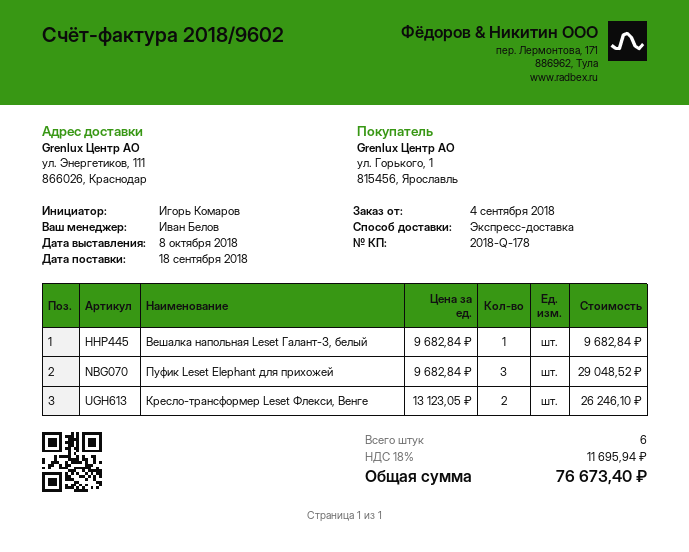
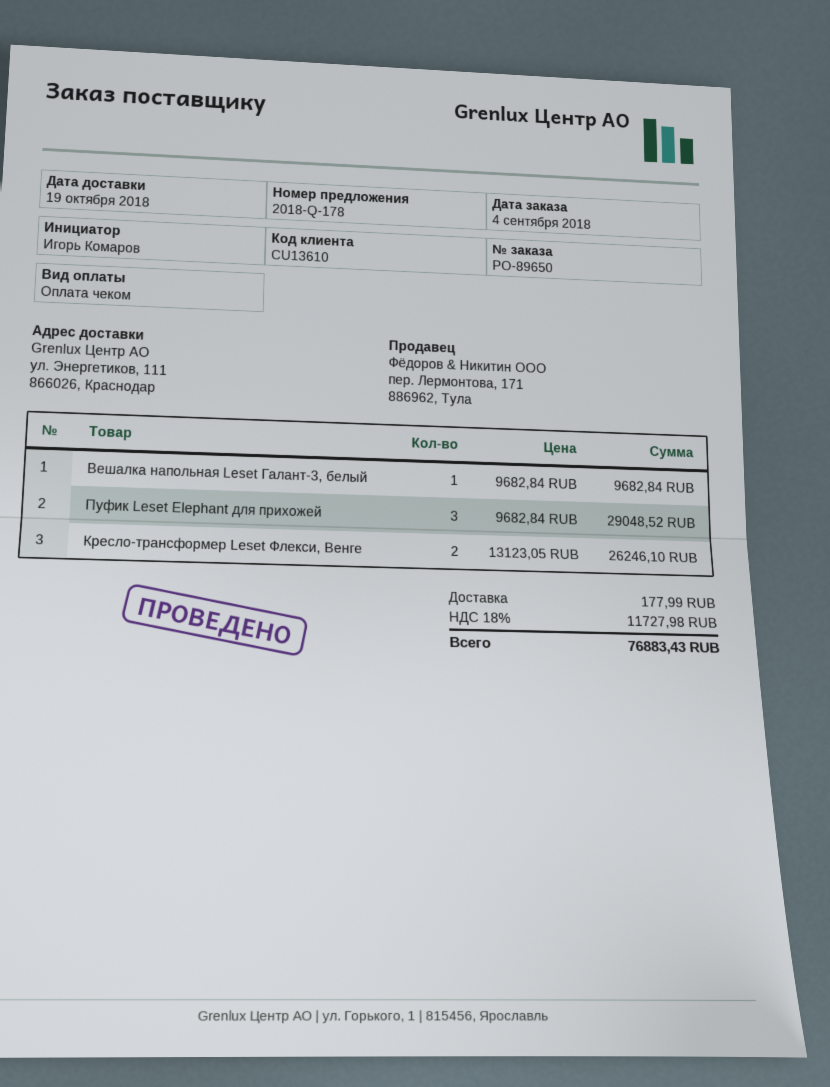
delivery date: 2018-09-18 -> 2018-10-19
shipping: none -> 177.99
tax: 18% = 11695.94 -> 18% = 11727.98
total: 76673.40 -> 76883.43

